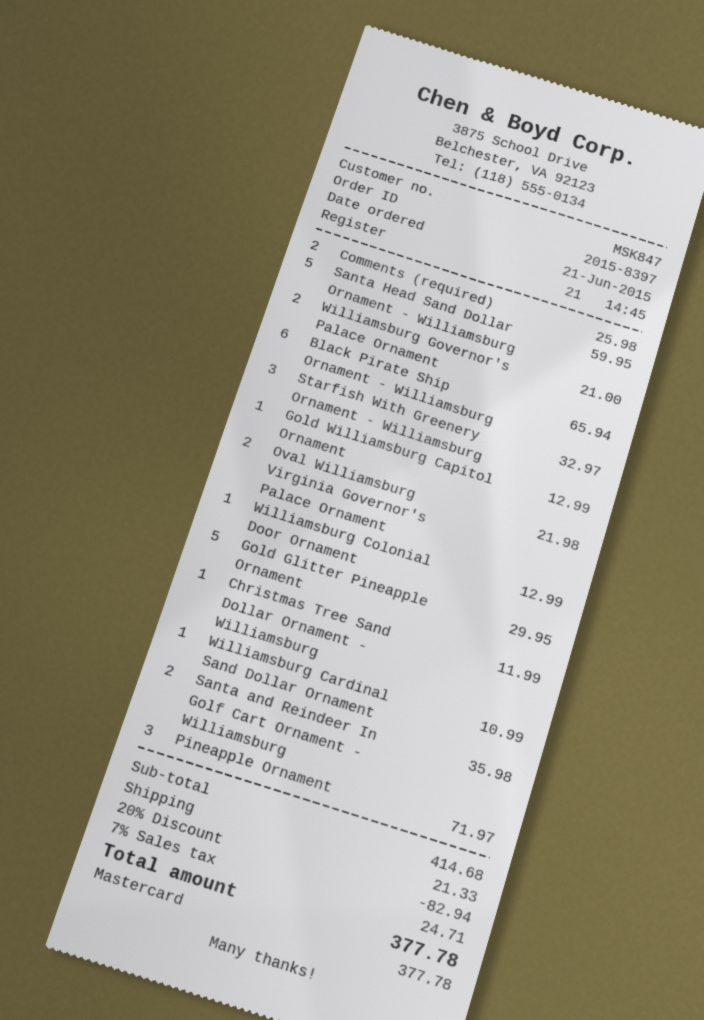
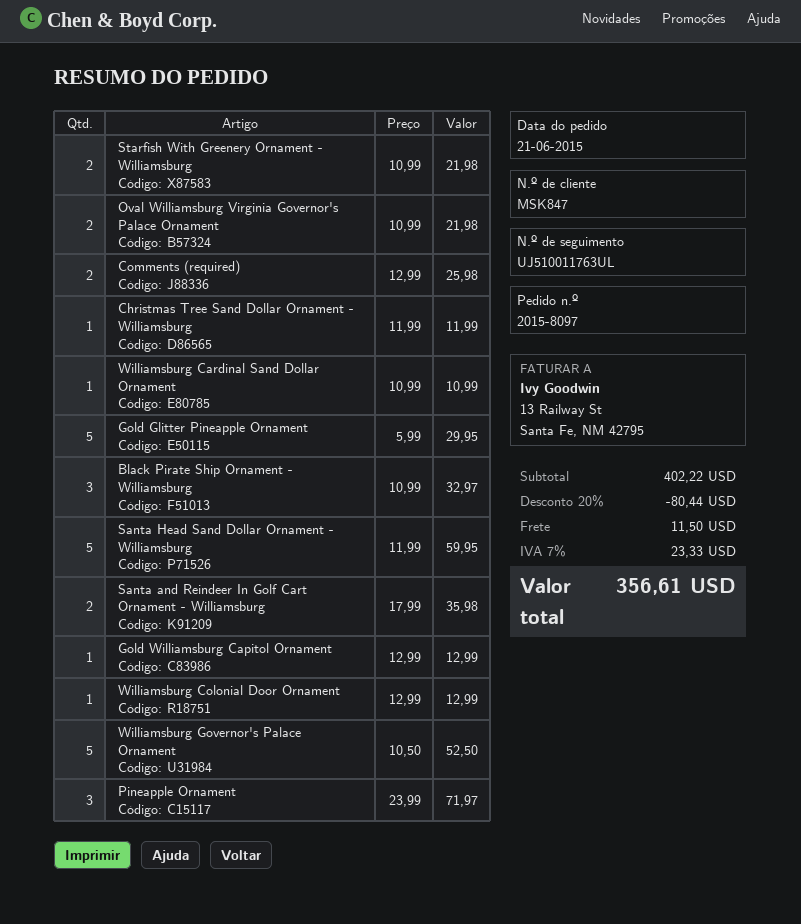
order number: 2015-8397 -> 2015-8097
Williamsburg Governor's Palace Ornament: 2 for 21.00 -> 5 for 52.50
Black Pirate Ship Ornament - Williamsburg: 6 for 65.94 -> 3 for 32.97
Starfish With Greenery Ornament - Williamsburg: 3 for 32.97 -> 2 for 21.98
subtotal: 414.68 -> 402.22
discount: 20% = 82.94 -> 20% = 80.44
shipping: 21.33 -> 11.50
tax: 7% = 24.71 -> 7% = 23.33
total: 377.78 -> 356.61

